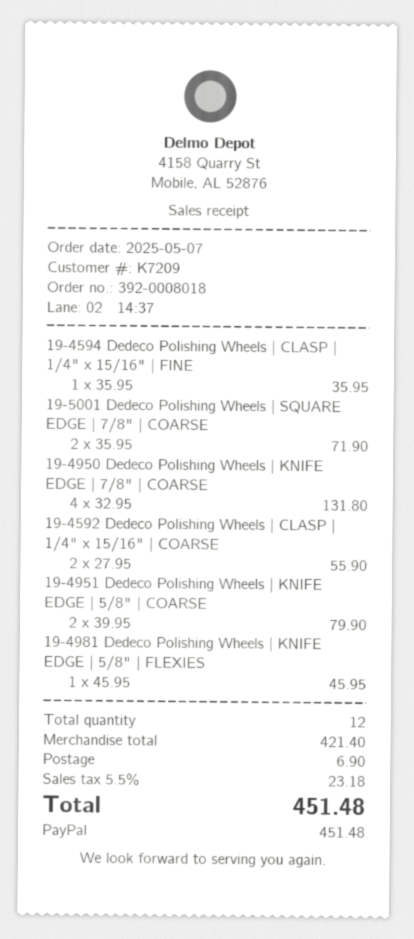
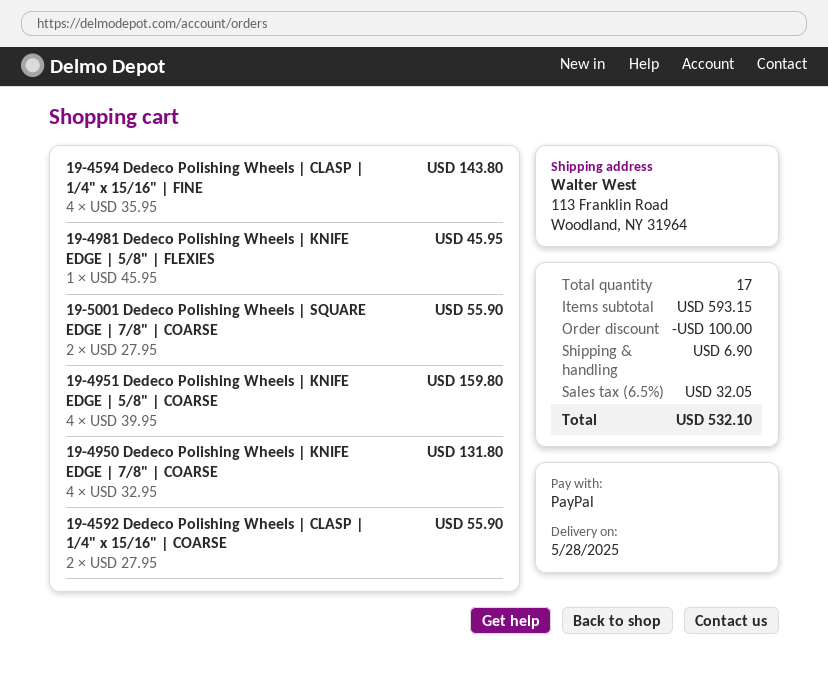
19-4594 Dedeco Polishing Wheels | CLASP | 1/4" x 15/16" | FINE: 1 x 35.95 = 35.95 -> 4 x 35.95 = 143.80
19-5001 Dedeco Polishing Wheels | SQUARE EDGE | 7/8" | COARSE: 2 x 35.95 = 71.90 -> 2 x 27.95 = 55.90
19-4951 Dedeco Polishing Wheels | KNIFE EDGE | 5/8" | COARSE: 2 x 39.95 = 79.90 -> 4 x 39.95 = 159.80
total quantity: 12 -> 17
subtotal: 421.40 -> 593.15
discount: none -> 100.00
tax: 5.5% = 23.18 -> 6.5% = 32.05
total: 451.48 -> 532.10

